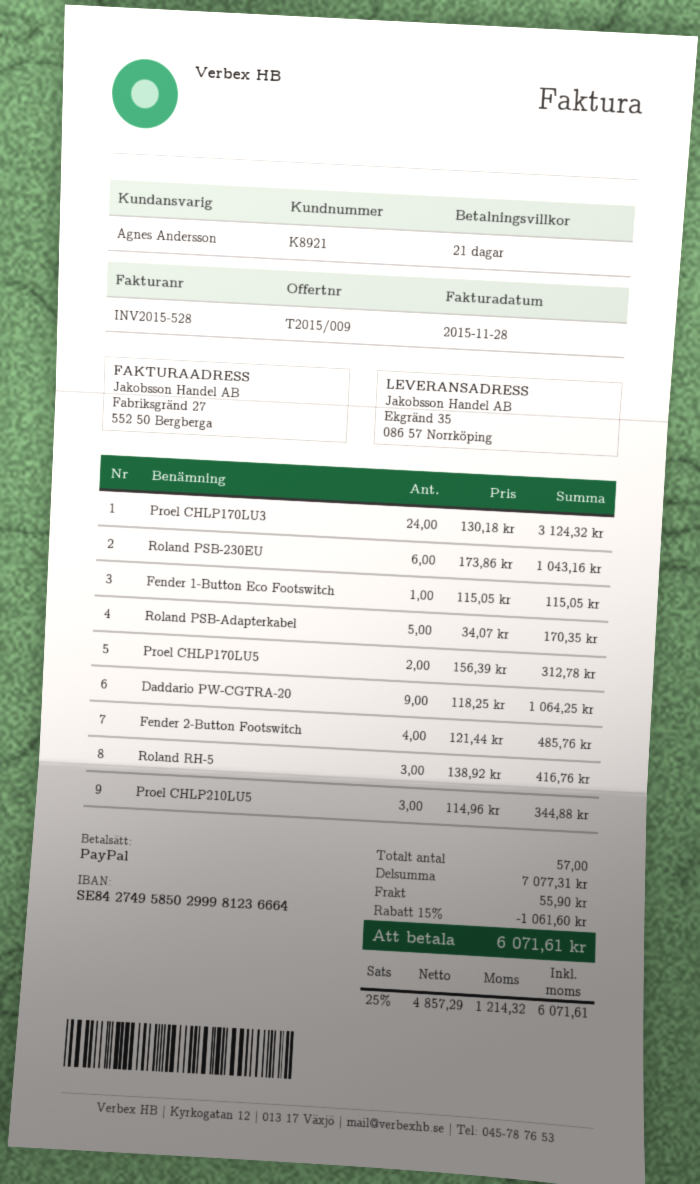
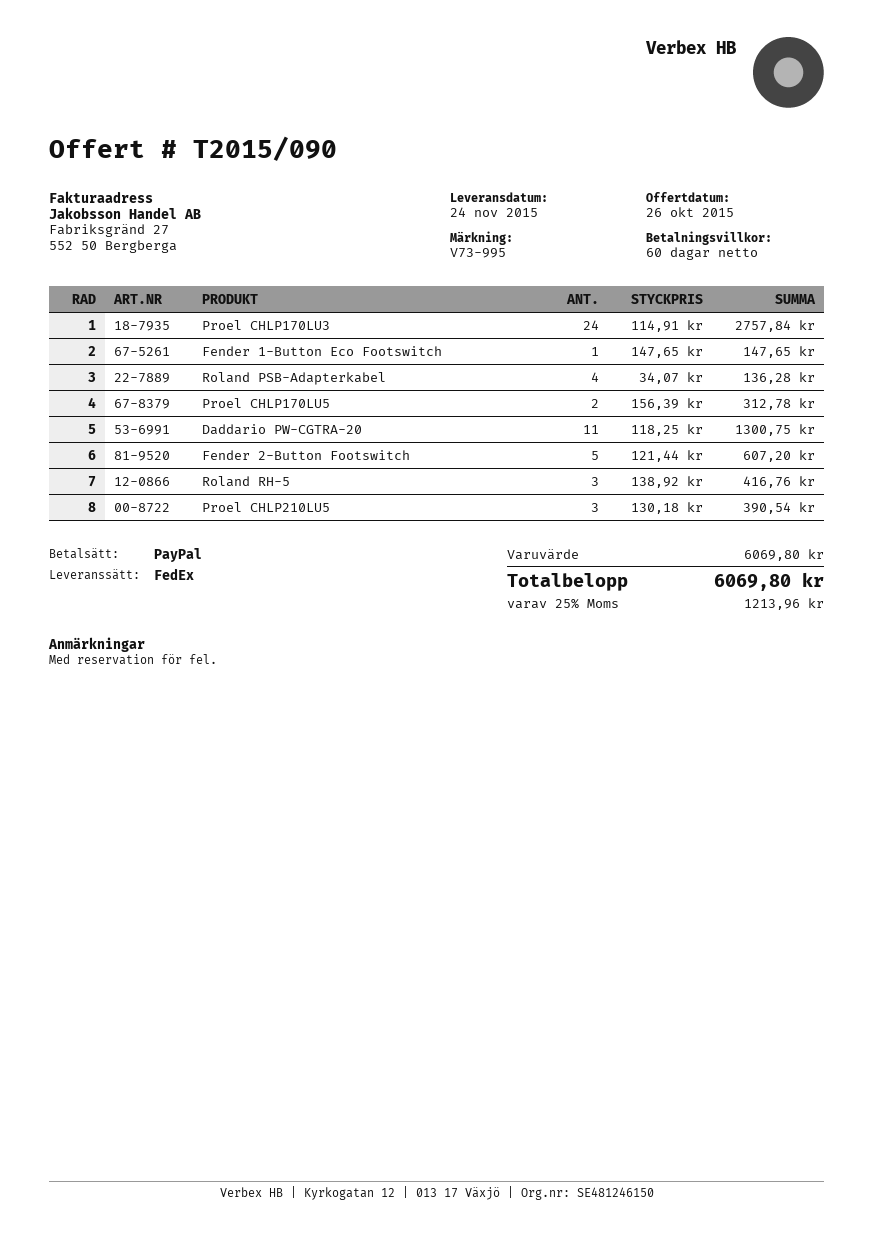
quote number: T2015/009 -> T2015/090
payment terms: 21 days -> 60 days
Proel CHLP170LU3: 24 x 130.18 = 3124.32 -> 24 x 114.91 = 2757.84
Roland PSB-230EU: 6 x 173.86 = 1043.16 -> none
Fender 1-Button Eco Footswitch: 1 x 115.05 = 115.05 -> 1 x 147.65 = 147.65
Roland PSB-Adapterkabel: 5 x 34.07 = 170.35 -> 4 x 34.07 = 136.28
Daddario PW-CGTRA-20: 9 x 118.25 = 1064.25 -> 11 x 118.25 = 1300.75
Fender 2-Button Footswitch: 4 x 121.44 = 485.76 -> 5 x 121.44 = 607.20
Proel CHLP210LU5: 3 x 114.96 = 344.88 -> 3 x 130.18 = 390.54
subtotal: 7077.31 -> 6069.80
discount: 15% = 1061.60 -> none
shipping: 55.90 -> none
tax: 25% = 1214.32 -> 25% = 1213.96
total: 6071.61 -> 6069.80

